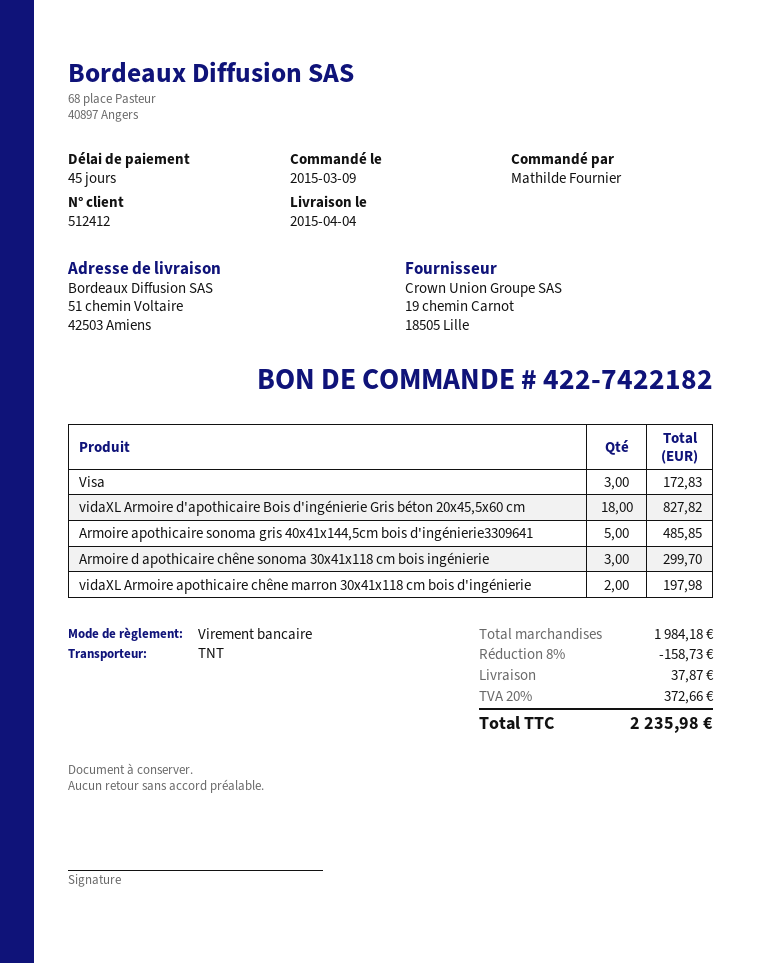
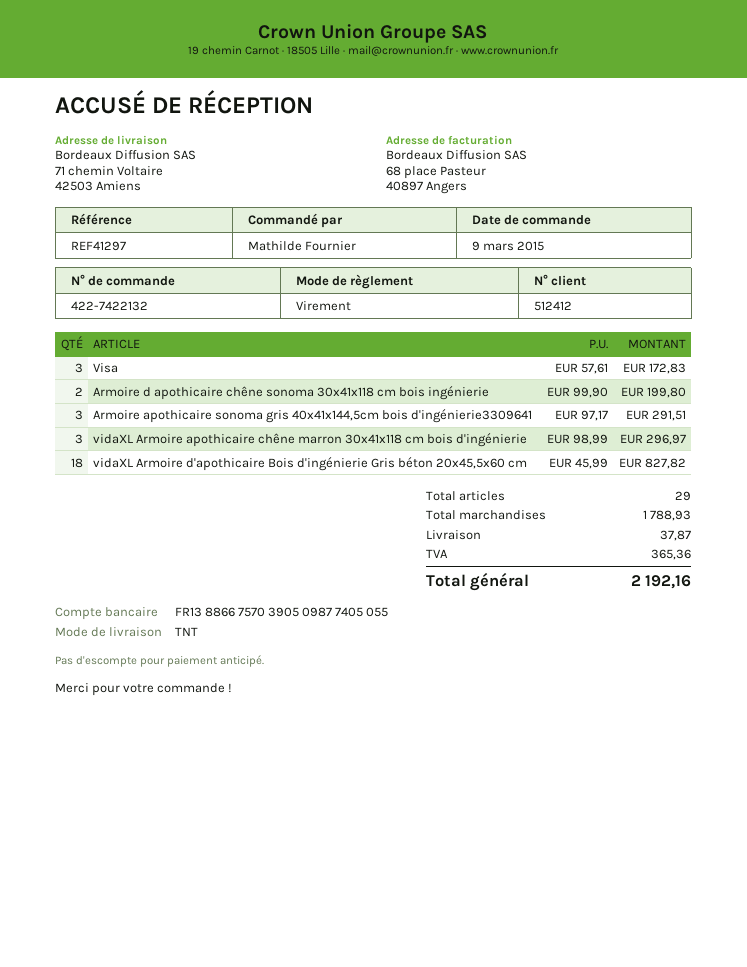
order number: 422-7422182 -> 422-7422132
ship to: 51 chemin Voltaire, 42503 Amiens -> 71 chemin Voltaire, 42503 Amiens
Armoire apothicaire sonoma gris 40x41x144,5cm bois d'ingénierie3309641: 5 for 485.85 -> 3 for 291.51
Armoire d apothicaire chêne sonoma 30x41x118 cm bois ingénierie: 3 for 299.70 -> 2 for 199.80
vidaXL Armoire apothicaire chêne marron 30x41x118 cm bois d'ingénierie: 2 for 197.98 -> 3 for 296.97
subtotal: 1984.18 -> 1788.93
discount: 8% = 158.73 -> none
tax: 372.66 -> 365.36
total: 2235.98 -> 2192.16

